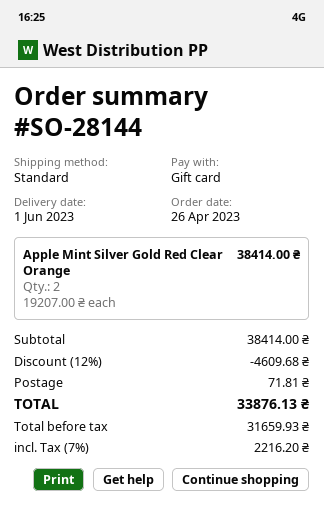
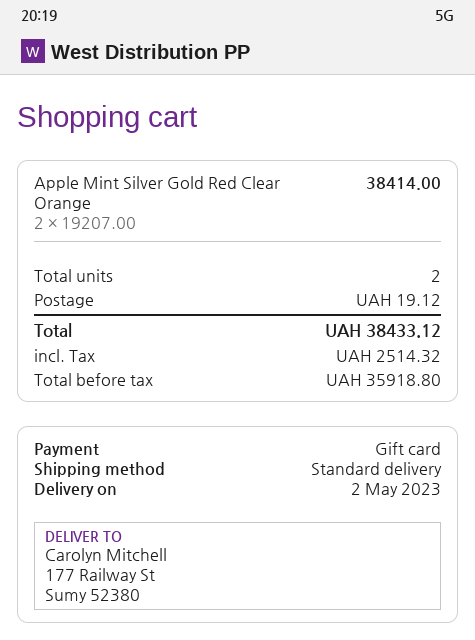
delivery date: 2023-06-01 -> 2023-05-02
discount: 12% = 4609.68 -> none
shipping: 71.81 -> 19.12
net: 31659.93 -> 35918.80
tax: 2216.20 -> 2514.32
total: 33876.13 -> 38433.12

